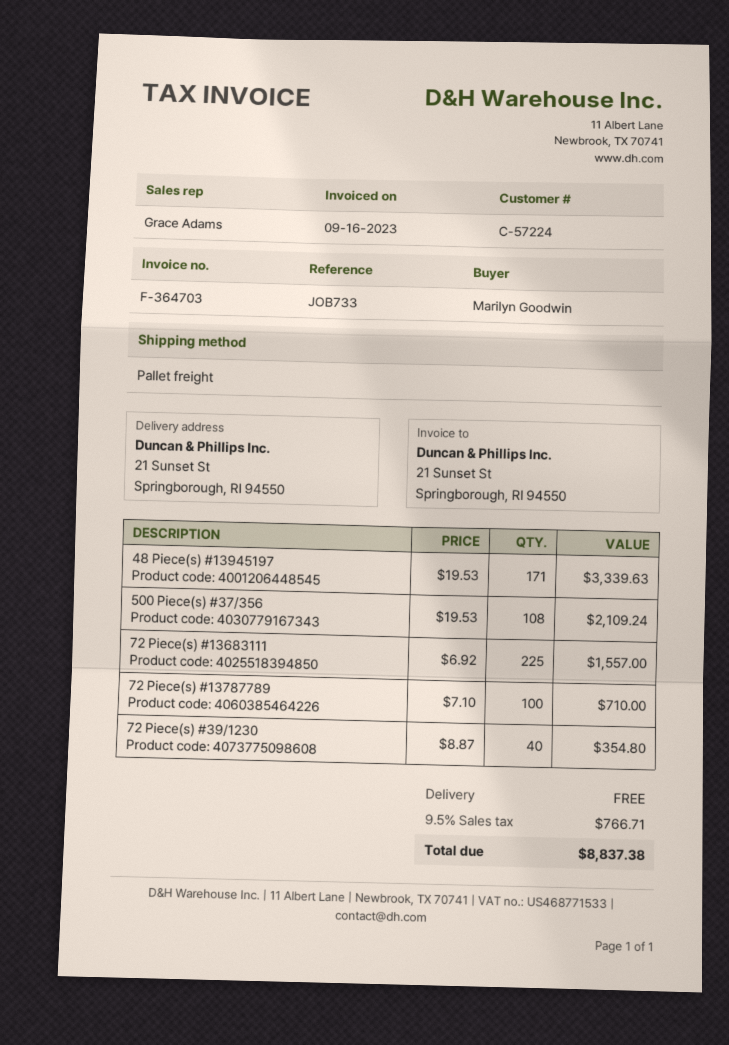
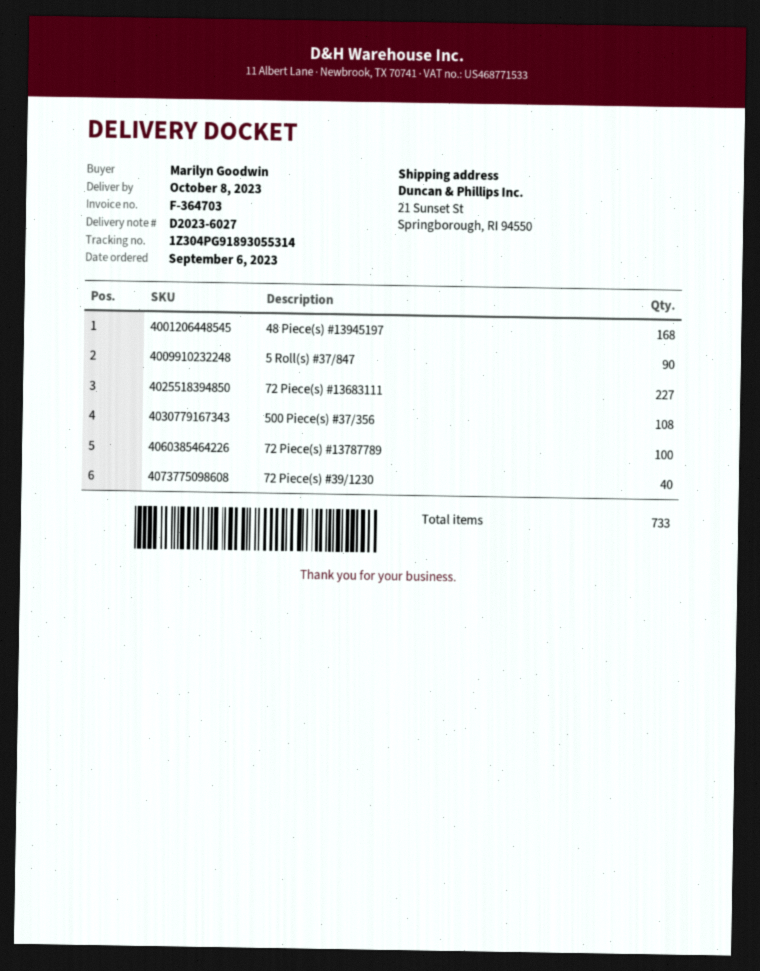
48 Piece(s) #13945197: 171 -> 168
72 Piece(s) #13683111: 225 -> 227
5 Roll(s) #37/847: none -> 90

